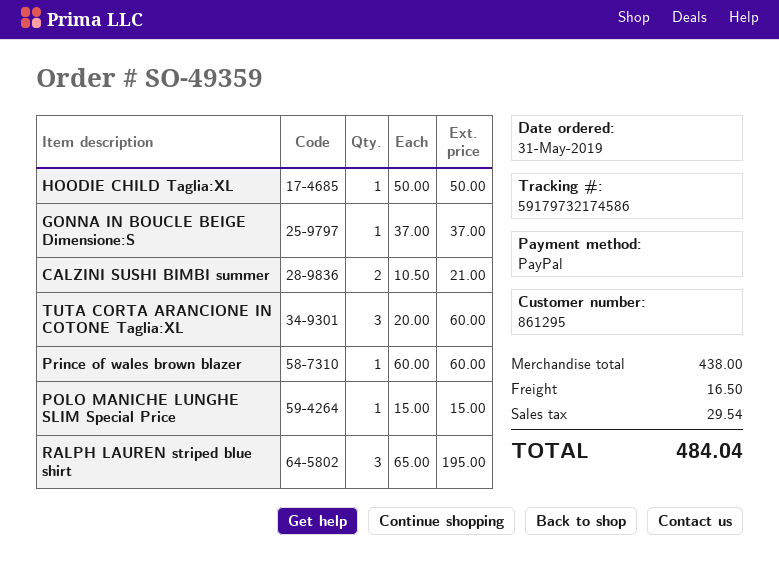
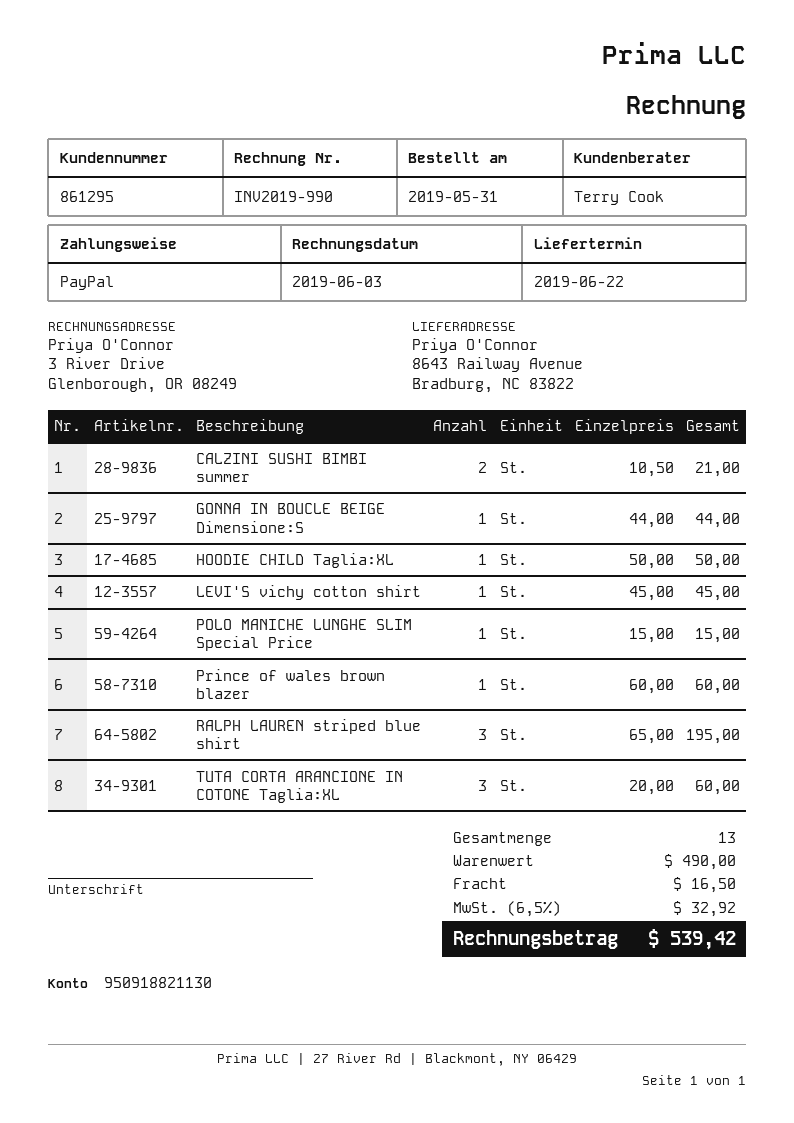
GONNA IN BOUCLE BEIGE Dimensione:S: 1 x 37.00 = 37.00 -> 1 x 44.00 = 44.00
LEVI'S vichy cotton shirt: none -> 1 x 45.00 = 45.00
subtotal: 438.00 -> 490.00
tax: 29.54 -> 32.92
total: 484.04 -> 539.42

